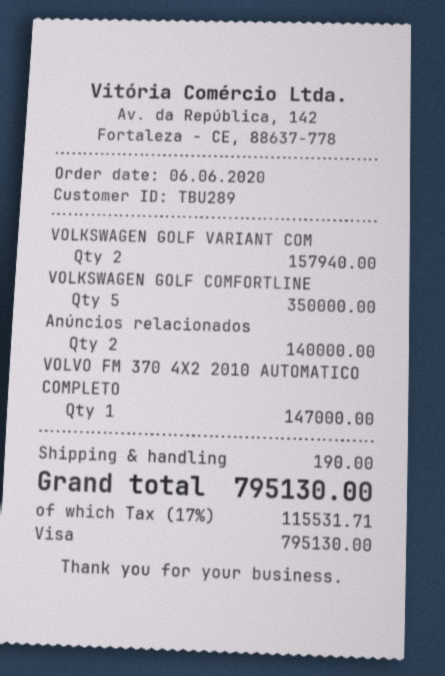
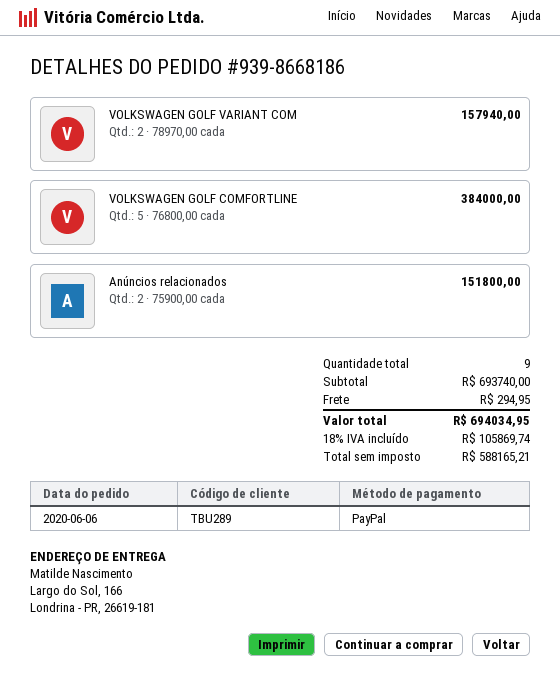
payment method: Visa -> PayPal
VOLKSWAGEN GOLF COMFORTLINE: 5 for 350000.00 -> 5 for 384000.00
Anúncios relacionados: 2 for 140000.00 -> 2 for 151800.00
VOLVO FM 370 4X2 2010 AUTOMATICO COMPLETO: 1 for 147000.00 -> none
shipping: 190.00 -> 294.95
tax: 17% = 115531.71 -> 18% = 105869.74
total: 795130.00 -> 694034.95

